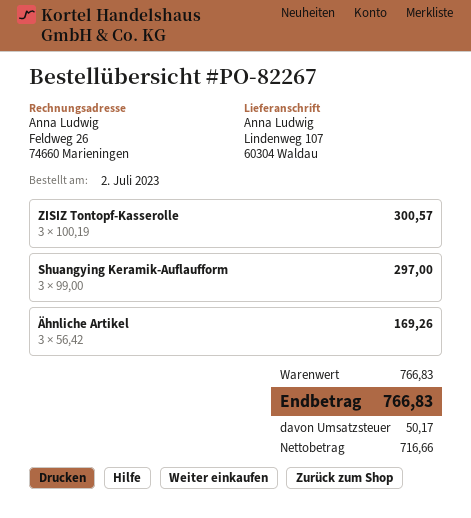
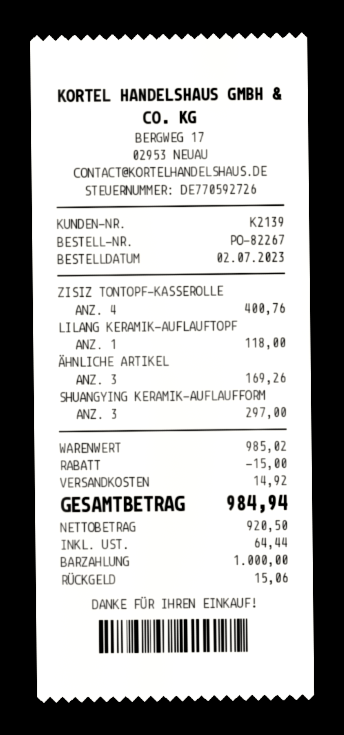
ZISIZ Tontopf-Kasserolle: 3 for 300.57 -> 4 for 400.76
LILANG KERAMIK-AUFLAUFTOPF: none -> 1 for 118.00
subtotal: 766.83 -> 985.02
discount: none -> 15.00
shipping: none -> 14.92
net: 716.66 -> 920.50
tax: 50.17 -> 64.44
total: 766.83 -> 984.94

